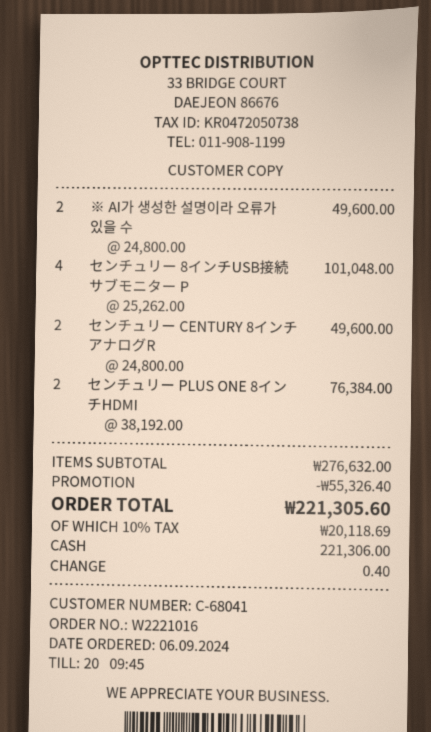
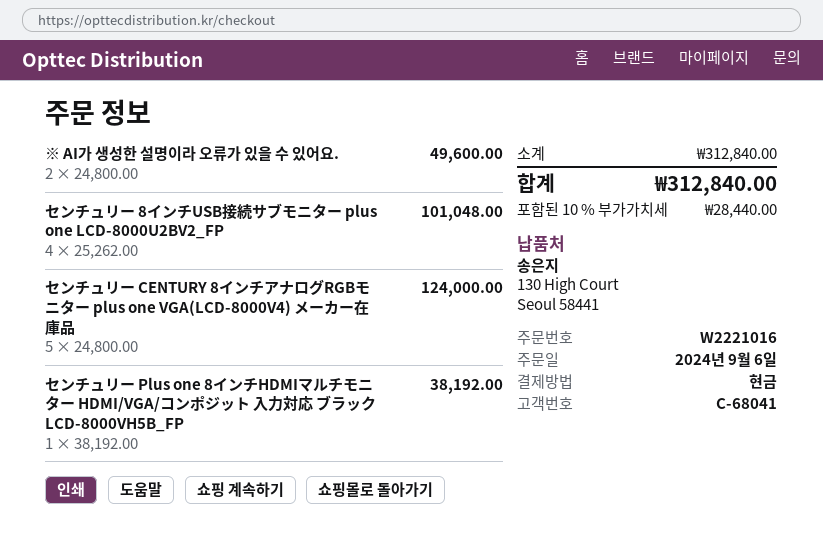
センチュリー CENTURY 8インチアナログR: 2 x 24800.00 = 49600.00 -> 5 x 24800.00 = 124000.00
センチュリー PLUS ONE 8インチHDMI: 2 x 38192.00 = 76384.00 -> 1 x 38192.00 = 38192.00
subtotal: 276632.00 -> 312840.00
discount: 55326.40 -> none
tax: 10% = 20118.69 -> 10% = 28440.00
total: 221305.60 -> 312840.00

